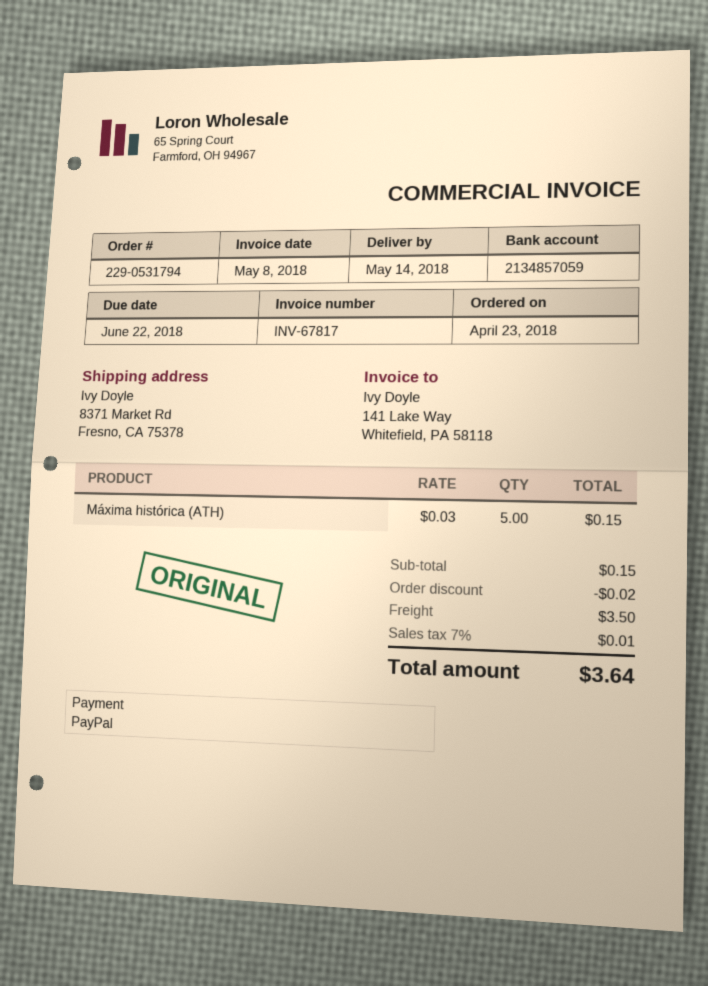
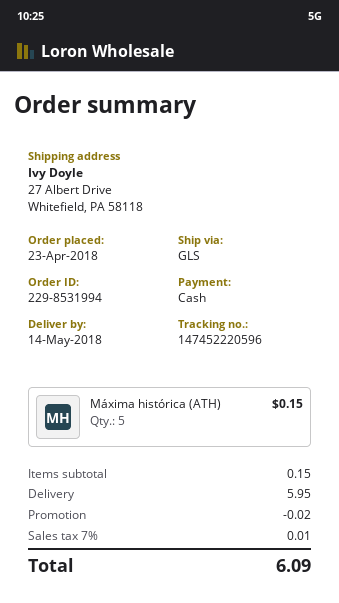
order number: 229-0531794 -> 229-8531994
payment method: PayPal -> cash
ship to: 8371 Market Rd, Fresno, CA 75378 -> 27 Albert Drive, Whitefield, PA 58118
shipping: 3.50 -> 5.95
total: 3.64 -> 6.09

